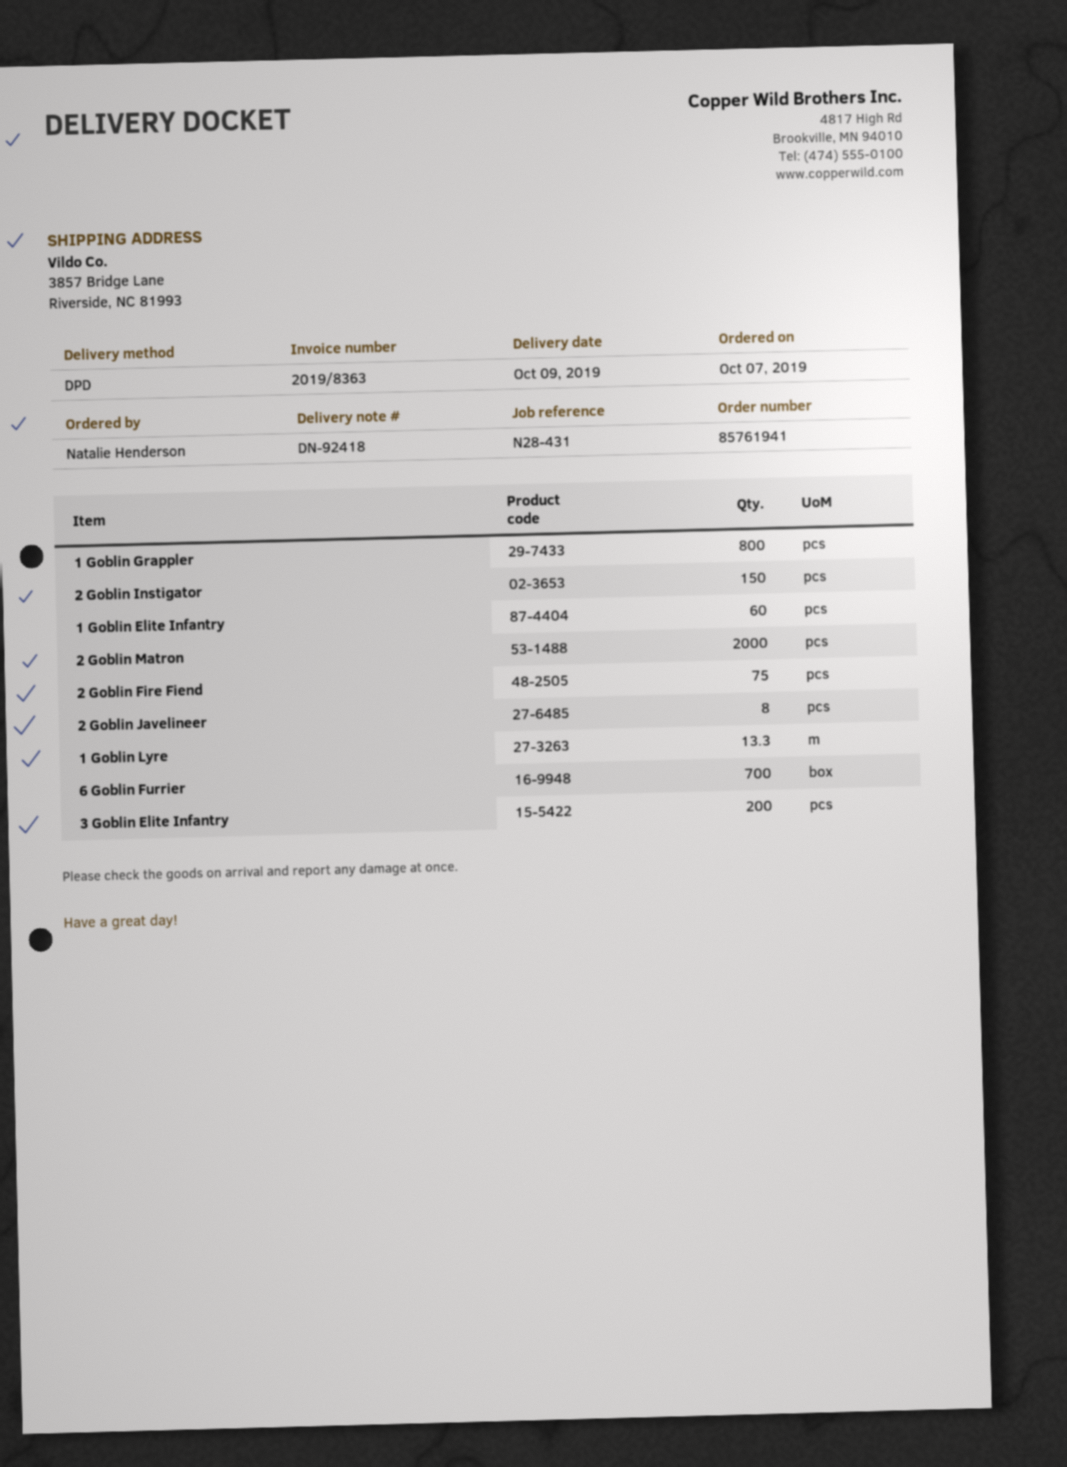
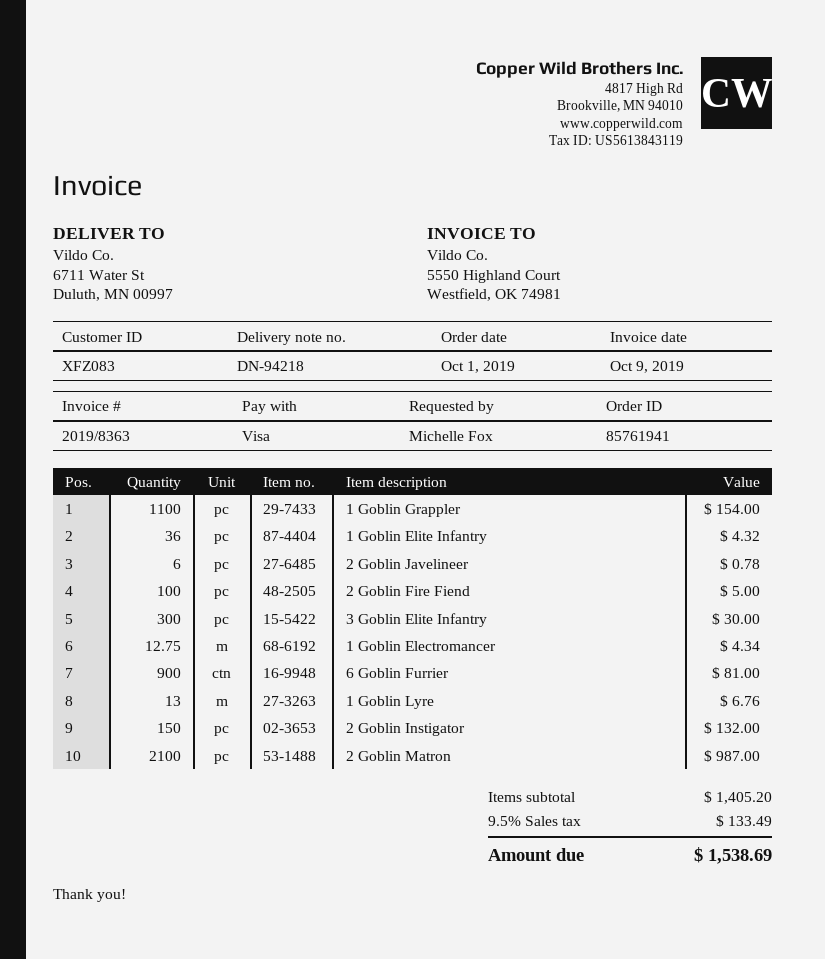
order date: 2019-10-07 -> 2019-10-01
delivery note number: DN-92418 -> DN-94218
ordered by: Natalie Henderson -> Michelle Fox
ship to: 3857 Bridge Lane, Riverside, NC 81993 -> 6711 Water St, Duluth, MN 00997
1 Goblin Grappler: 800 -> 1100
1 Goblin Elite Infantry: 60 -> 36
2 Goblin Matron: 2000 -> 2100
2 Goblin Fire Fiend: 75 -> 100
2 Goblin Javelineer: 8 -> 6
1 Goblin Lyre: 13.3 -> 13
6 Goblin Furrier: 700 -> 900
3 Goblin Elite Infantry: 200 -> 300
1 Goblin Electromancer: none -> 12.75

